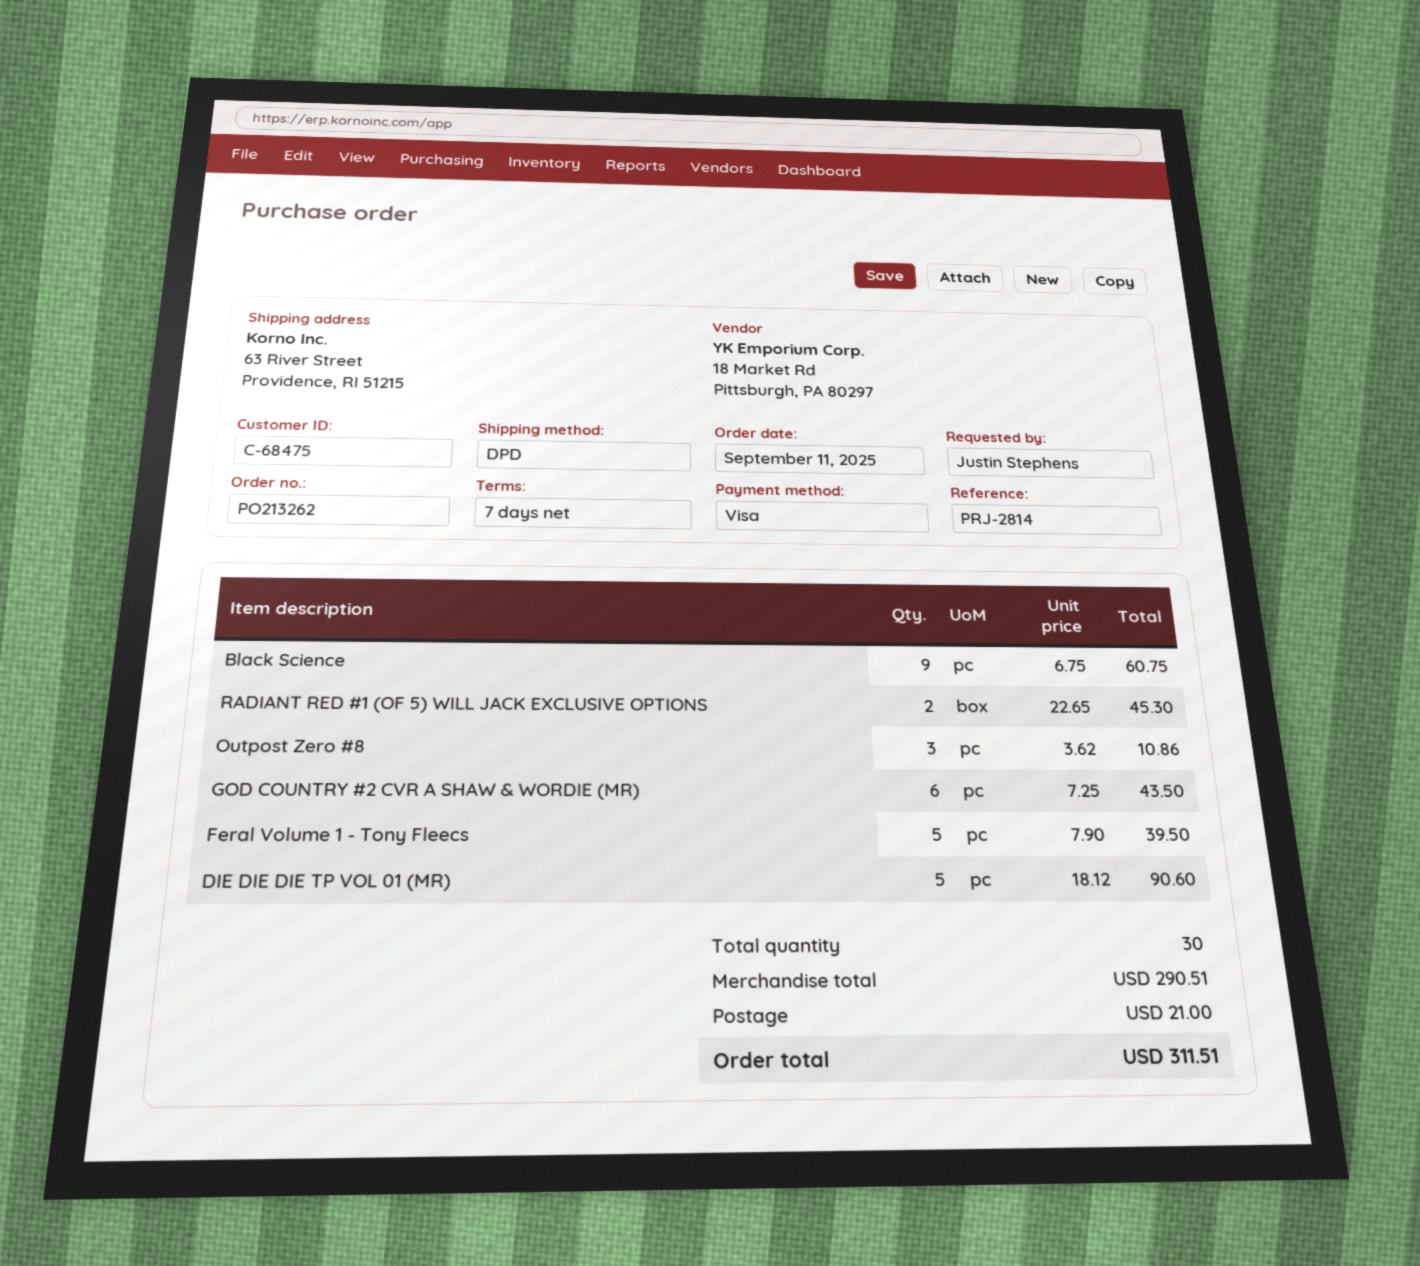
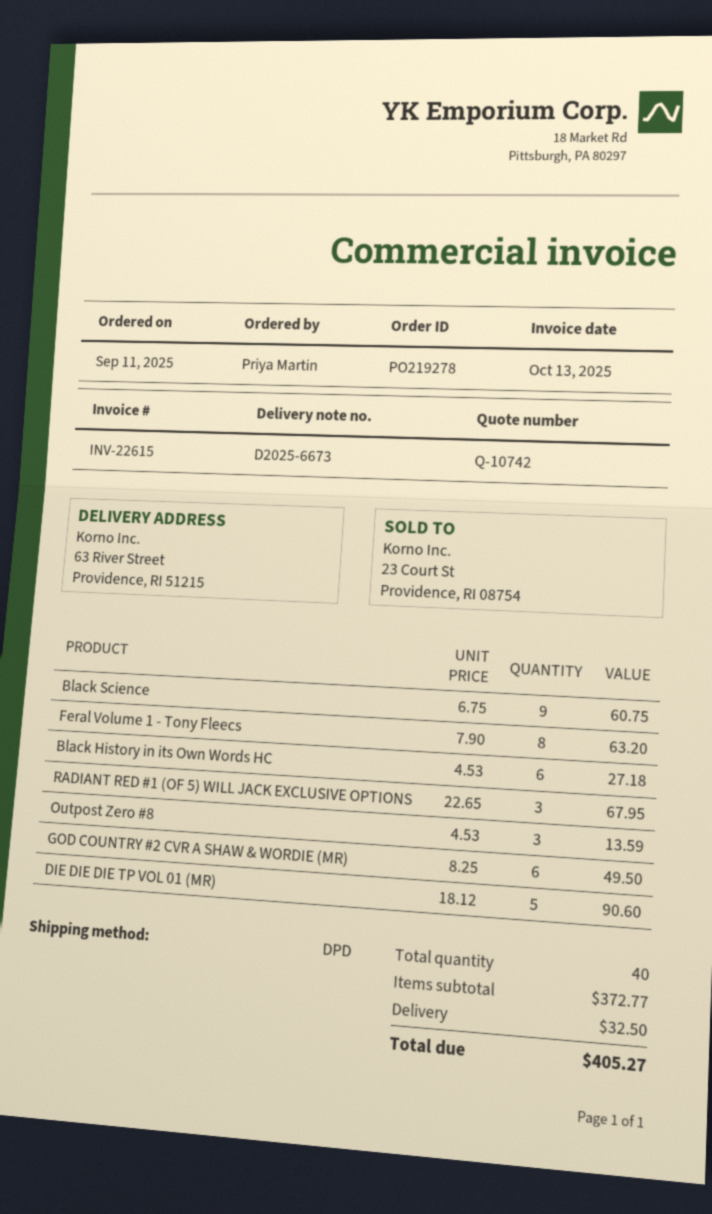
order number: PO213262 -> PO219278
ordered by: Justin Stephens -> Priya Martin
RADIANT RED #1 (OF 5) WILL JACK EXCLUSIVE OPTIONS: 2 x 22.65 = 45.30 -> 3 x 22.65 = 67.95
Outpost Zero #8: 3 x 3.62 = 10.86 -> 3 x 4.53 = 13.59
GOD COUNTRY #2 CVR A SHAW & WORDIE (MR): 6 x 7.25 = 43.50 -> 6 x 8.25 = 49.50
Feral Volume 1 - Tony Fleecs: 5 x 7.90 = 39.50 -> 8 x 7.90 = 63.20
Black History in its Own Words HC: none -> 6 x 4.53 = 27.18
total quantity: 30 -> 40
subtotal: 290.51 -> 372.77
shipping: 21.00 -> 32.50
total: 311.51 -> 405.27

